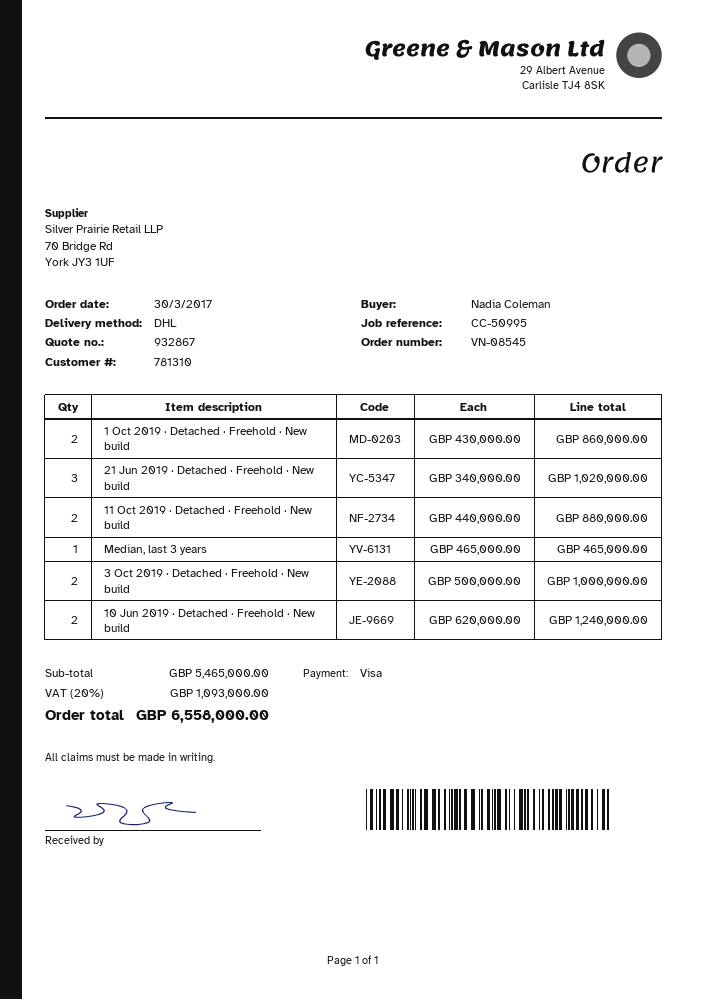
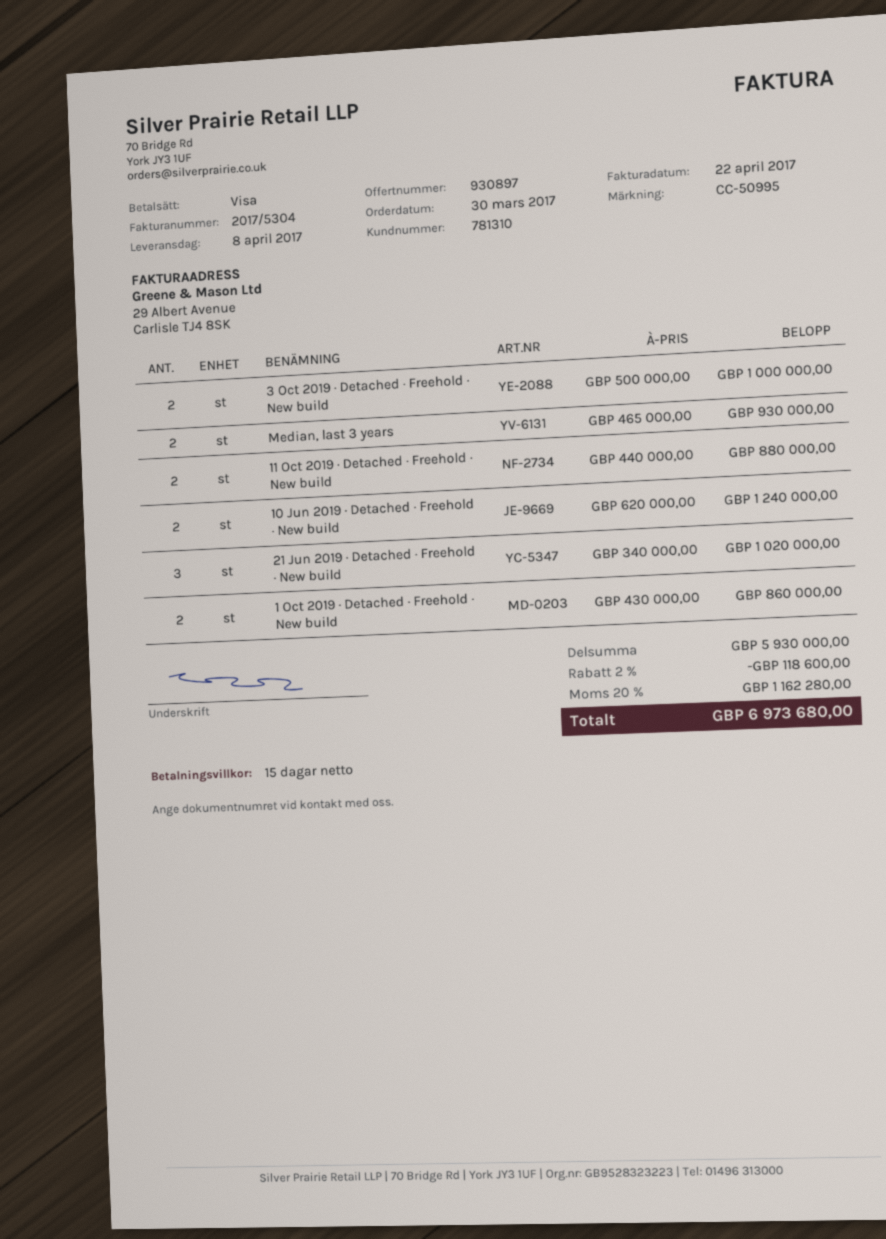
quote number: 932867 -> 930897
Median, last 3 years: 1 x 465000.00 = 465000.00 -> 2 x 465000.00 = 930000.00
subtotal: 5465000.00 -> 5930000.00
discount: none -> 2% = 118600.00
tax: 20% = 1093000.00 -> 20% = 1162280.00
total: 6558000.00 -> 6973680.00

